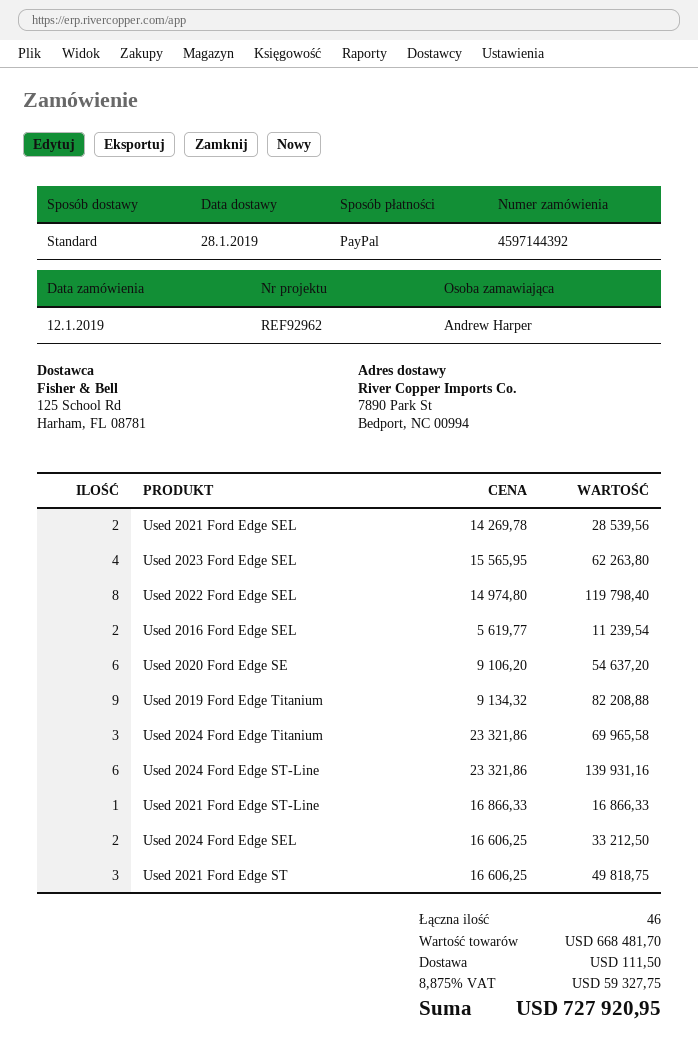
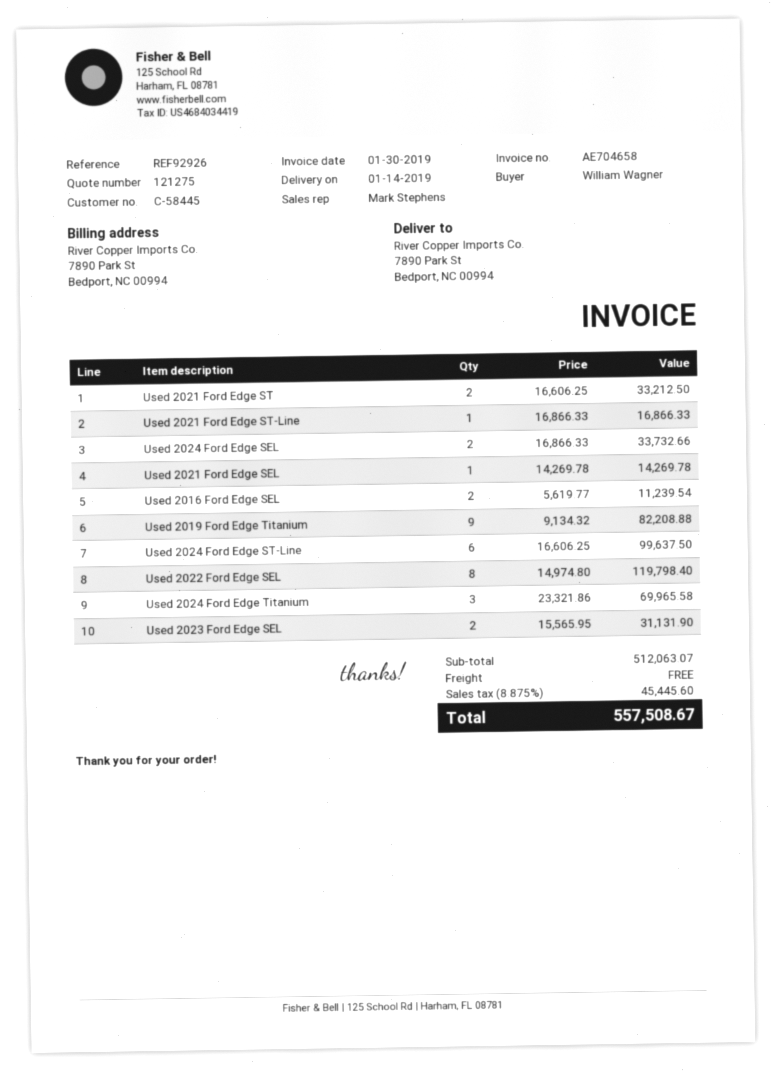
delivery date: 2019-01-28 -> 2019-01-14
reference: REF92962 -> REF92926
ordered by: Andrew Harper -> William Wagner
Used 2021 Ford Edge SEL: 2 x 14269.78 = 28539.56 -> 1 x 14269.78 = 14269.78
Used 2023 Ford Edge SEL: 4 x 15565.95 = 62263.80 -> 2 x 15565.95 = 31131.90
Used 2020 Ford Edge SE: 6 x 9106.20 = 54637.20 -> none
Used 2024 Ford Edge ST-Line: 6 x 23321.86 = 139931.16 -> 6 x 16606.25 = 99637.50
Used 2024 Ford Edge SEL: 2 x 16606.25 = 33212.50 -> 2 x 16866.33 = 33732.66
Used 2021 Ford Edge ST: 3 x 16606.25 = 49818.75 -> 2 x 16606.25 = 33212.50
subtotal: 668481.70 -> 512063.07
shipping: 111.50 -> 0.00
tax: 8.875% = 59327.75 -> 8.875% = 45445.60
total: 727920.95 -> 557508.67

